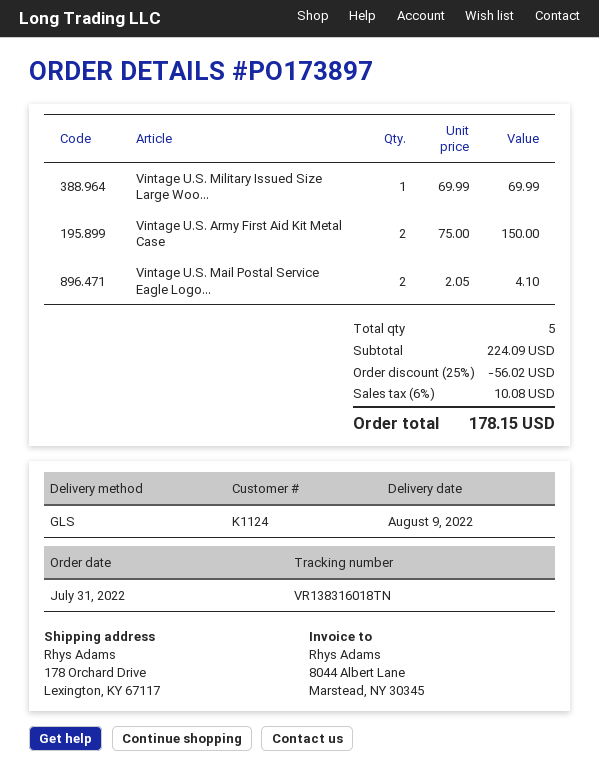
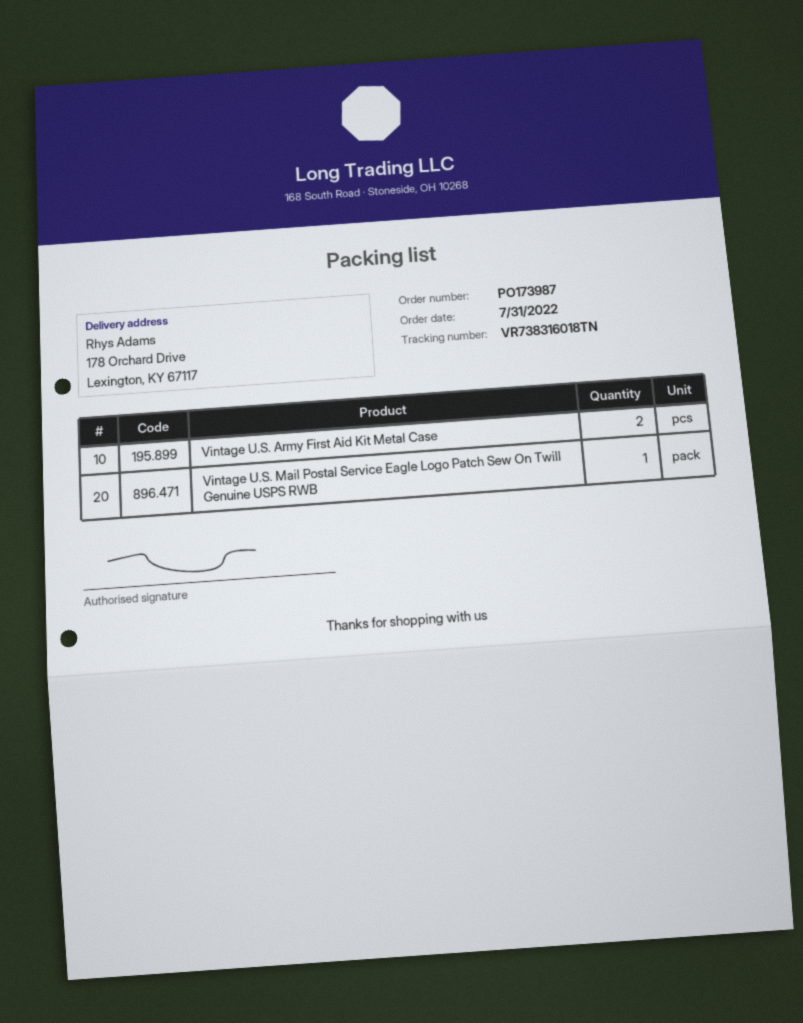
order number: PO173897 -> PO173987
tracking number: VR138316018TN -> VR738316018TN
Vintage U.S. Military Issued Size Large Woo...: 1 -> none
Vintage U.S. Mail Postal Service Eagle Logo...: 2 -> 1

